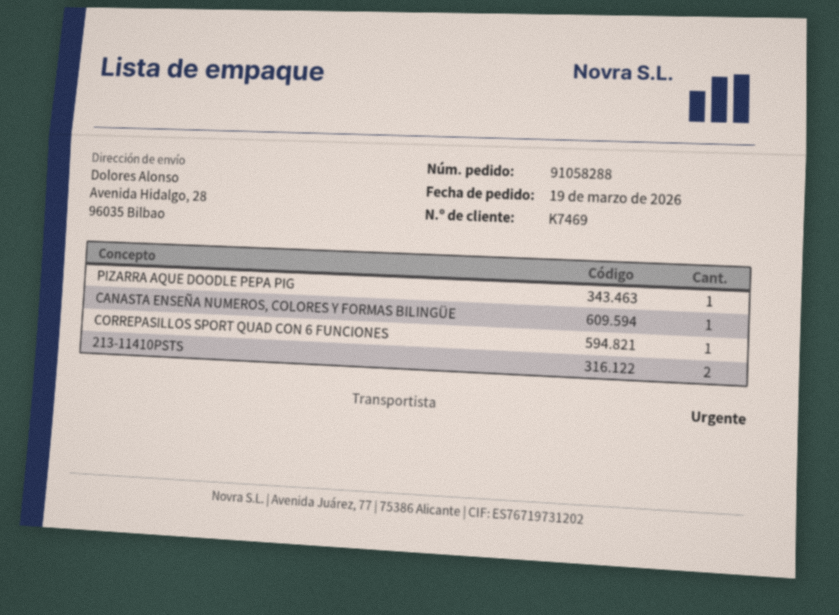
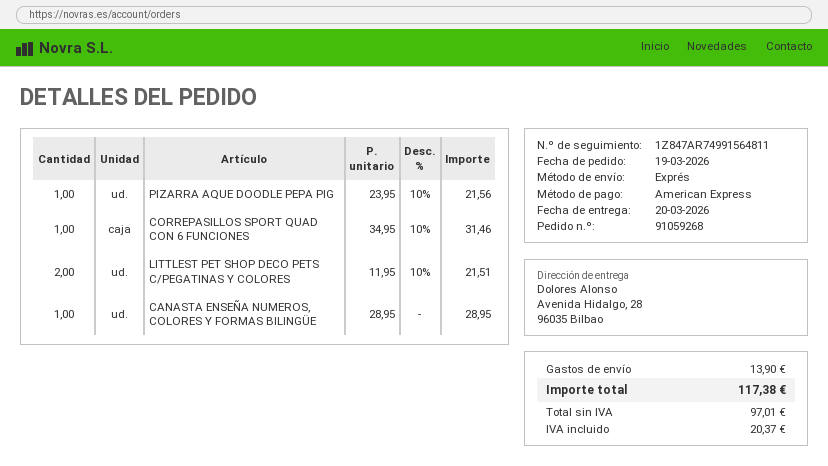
order number: 91058288 -> 91059268
213-11410PSTS: 2 -> none
LITTLEST PET SHOP DECO PETS C/PEGATINAS Y COLORES: none -> 2

